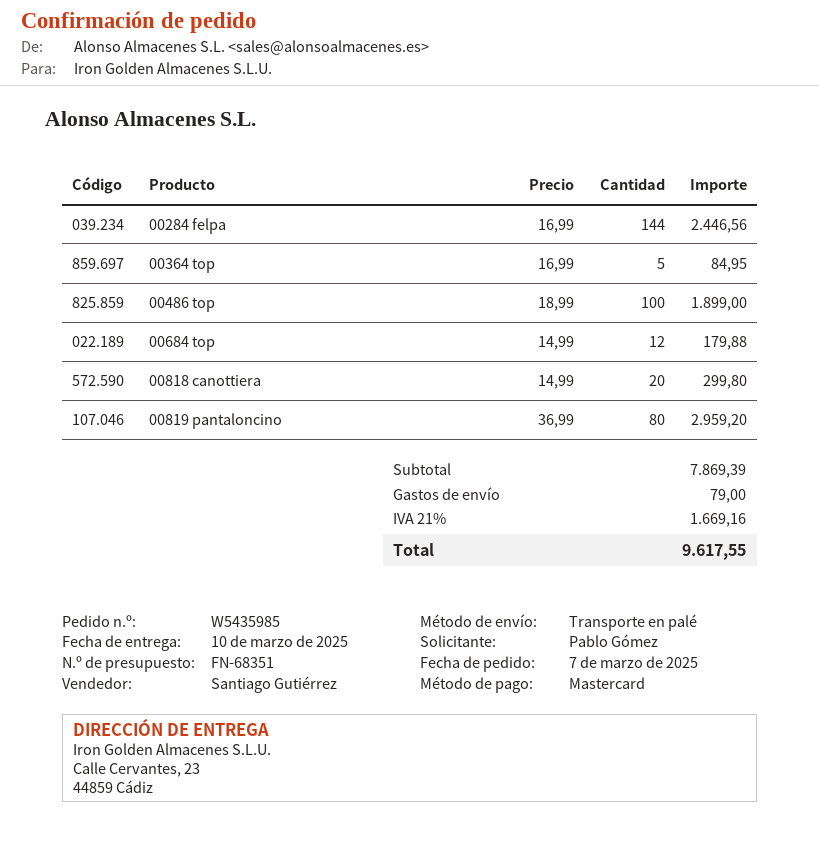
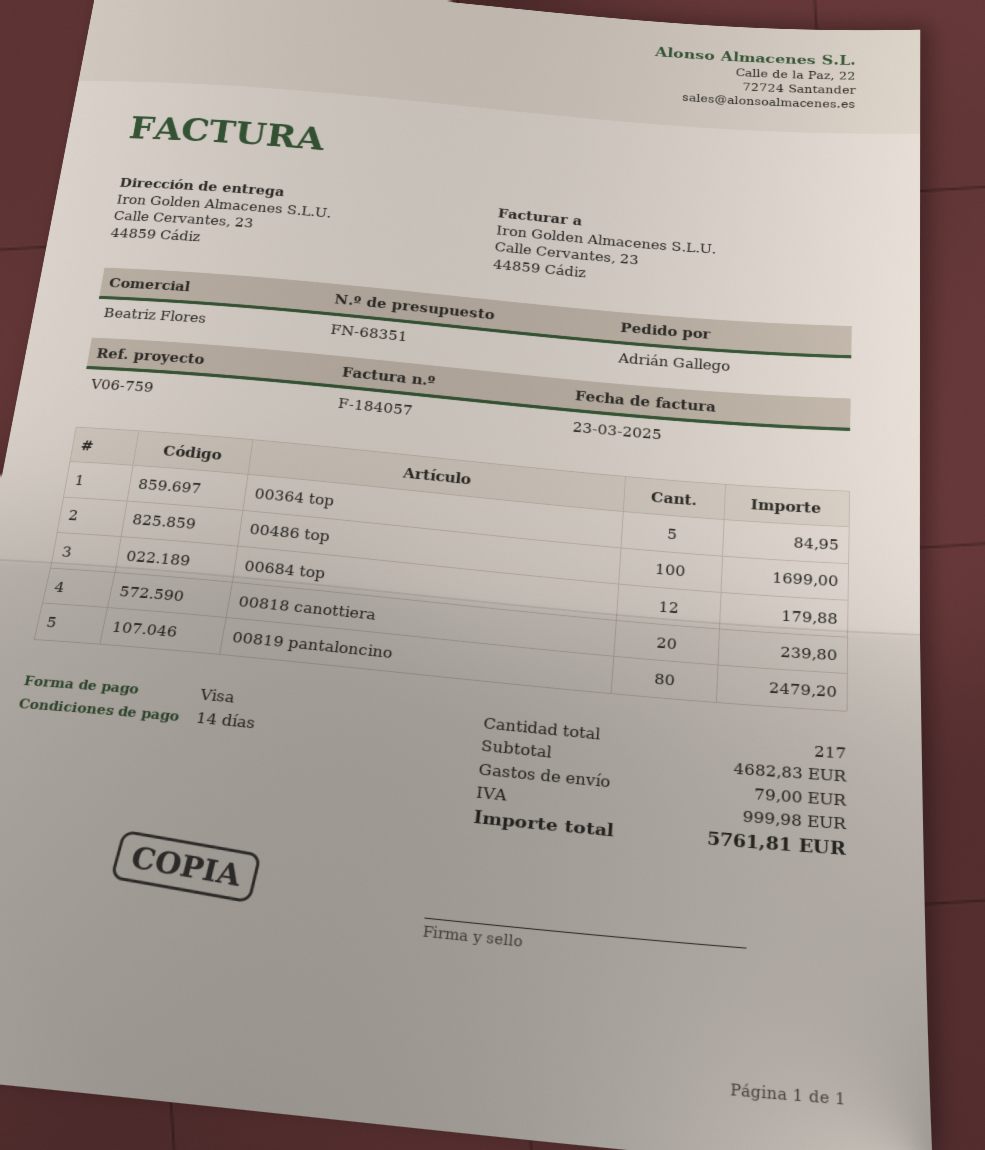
ordered by: Pablo Gómez -> Adrián Gallego
sales rep: Santiago Gutiérrez -> Beatriz Flores
payment method: Mastercard -> Visa
00284 felpa: 144 for 2446.56 -> none
00486 top: 100 for 1899.00 -> 100 for 1699.00
00818 canottiera: 20 for 299.80 -> 20 for 239.80
00819 pantaloncino: 80 for 2959.20 -> 80 for 2479.20
subtotal: 7869.39 -> 4682.83
tax: 1669.16 -> 999.98
total: 9617.55 -> 5761.81

